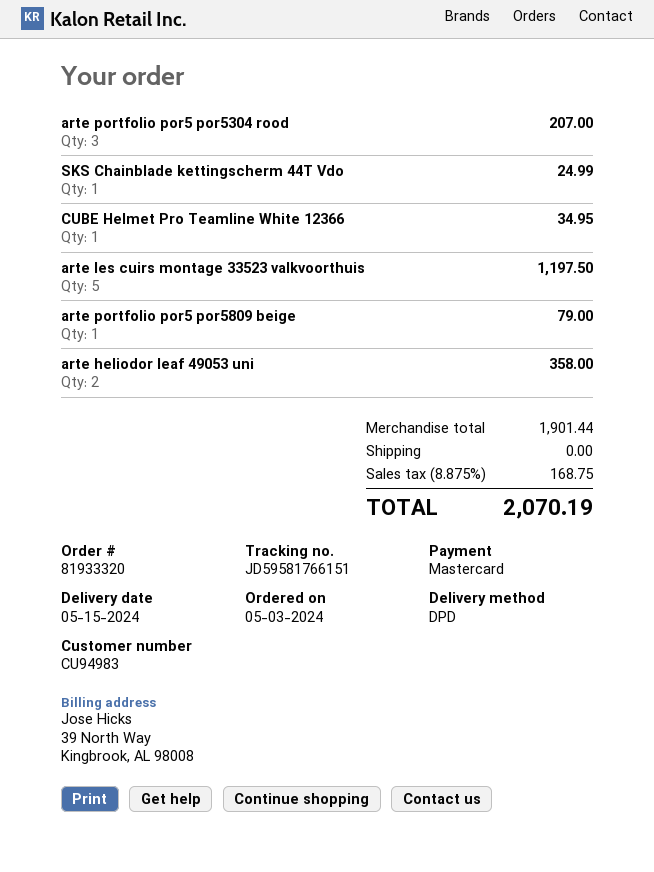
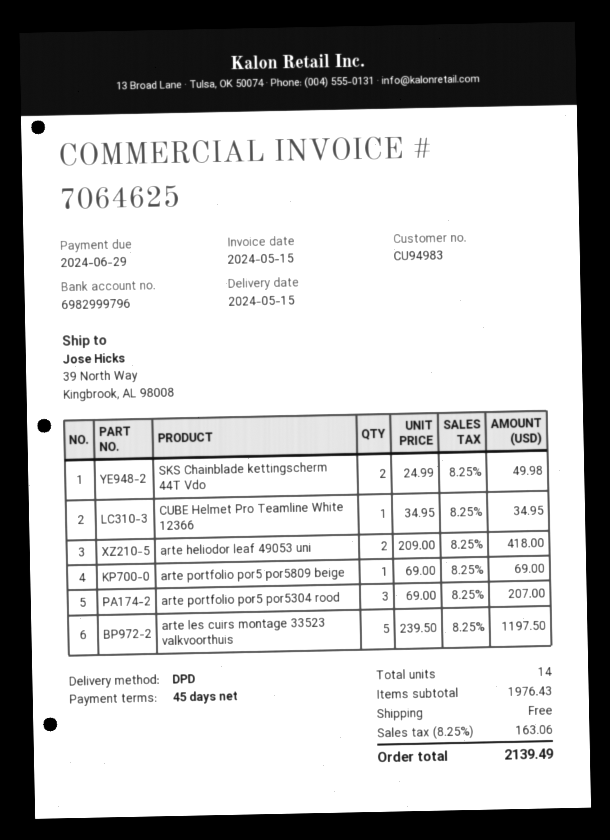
SKS Chainblade kettingscherm 44T Vdo: 1 for 24.99 -> 2 for 49.98
arte portfolio por5 por5809 beige: 1 for 79.00 -> 1 for 69.00
arte heliodor leaf 49053 uni: 2 for 358.00 -> 2 for 418.00
subtotal: 1901.44 -> 1976.43
tax: 8.875% = 168.75 -> 8.25% = 163.06
total: 2070.19 -> 2139.49

